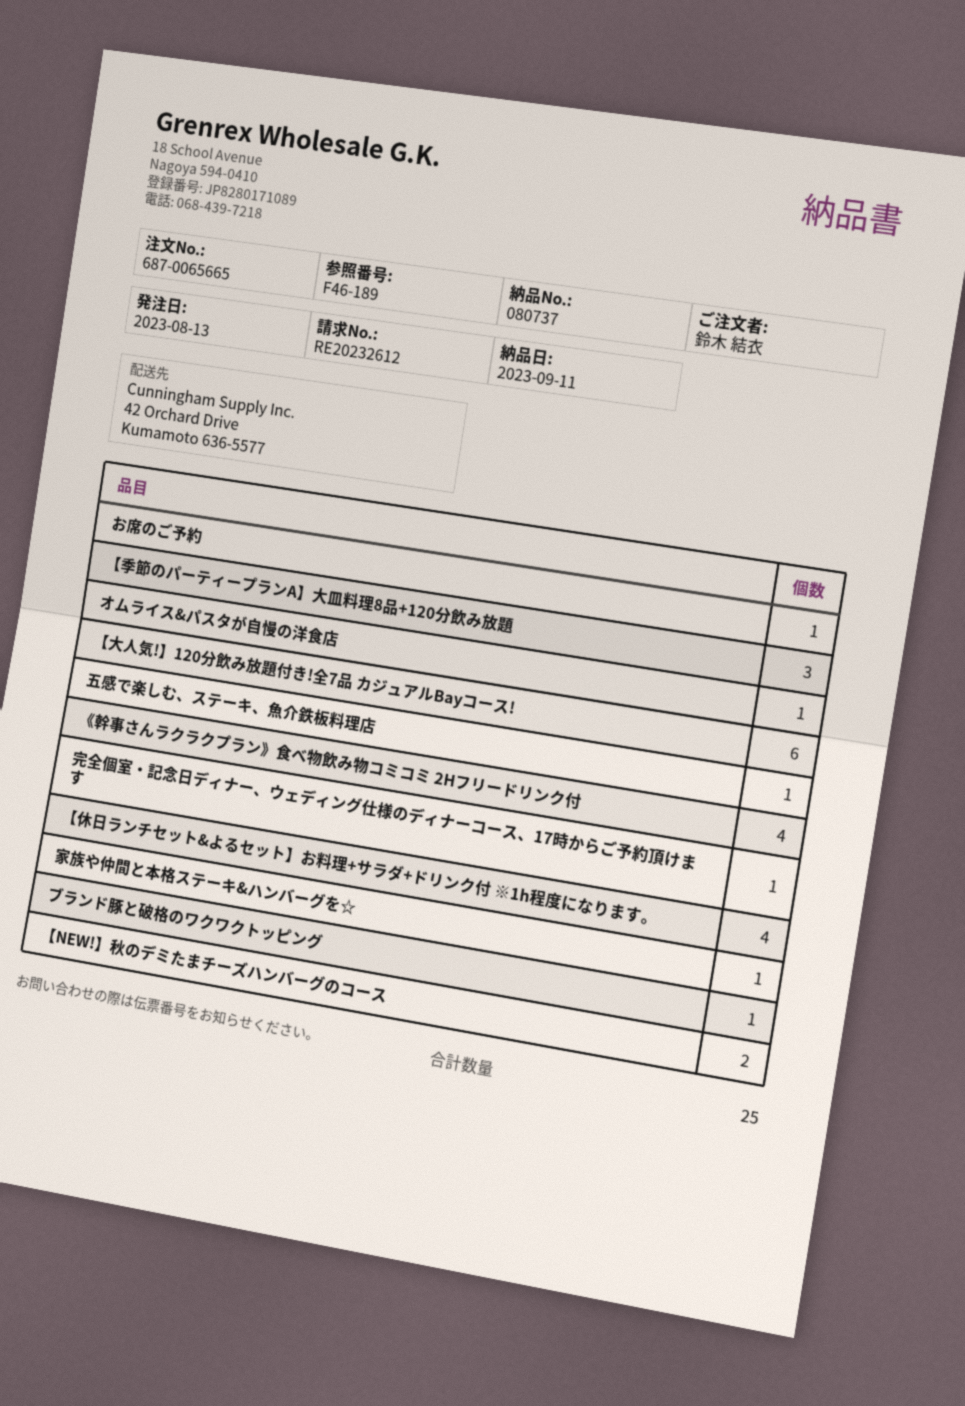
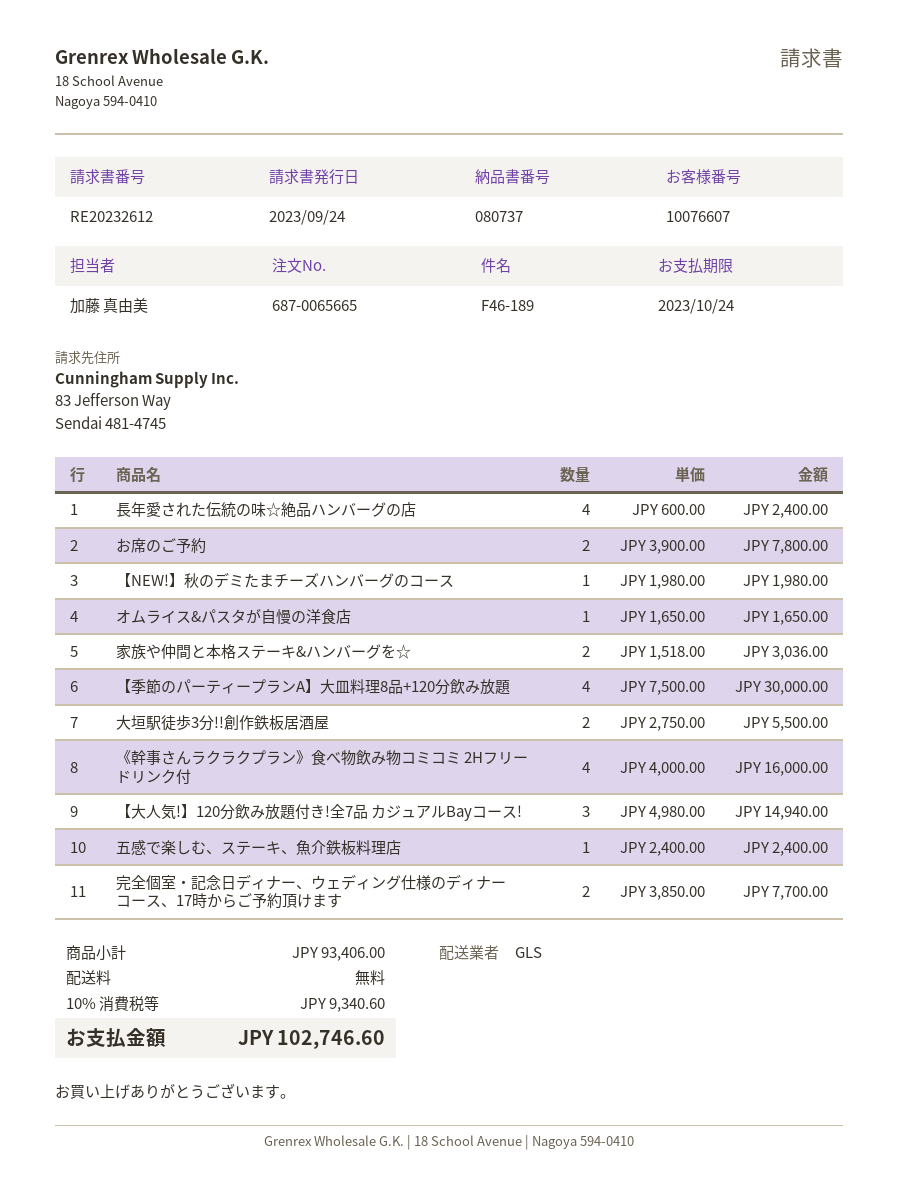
お席のご予約: 1 -> 2
【季節のパーティープランA】大皿料理8品+120分飲み放題: 3 -> 4
【大人気!】120分飲み放題付き!全7品 カジュアルBayコース!: 6 -> 3
完全個室・記念日ディナー、ウェディング仕様のディナーコース、17時からご予約頂けます: 1 -> 2
【休日ランチセット&よるセット】お料理+サラダ+ドリンク付 ※1h程度になります。: 4 -> none
家族や仲間と本格ステーキ&ハンバーグを☆: 1 -> 2
ブランド豚と破格のワクワクトッピング: 1 -> none
【NEW!】秋のデミたまチーズハンバーグのコース: 2 -> 1
長年愛された伝統の味☆絶品ハンバーグの店: none -> 4
大垣駅徒歩3分!!創作鉄板居酒屋: none -> 2

